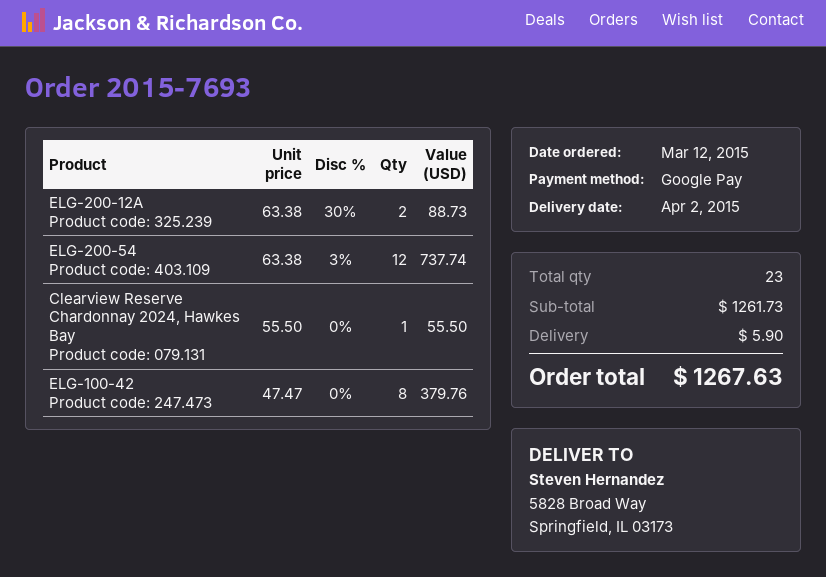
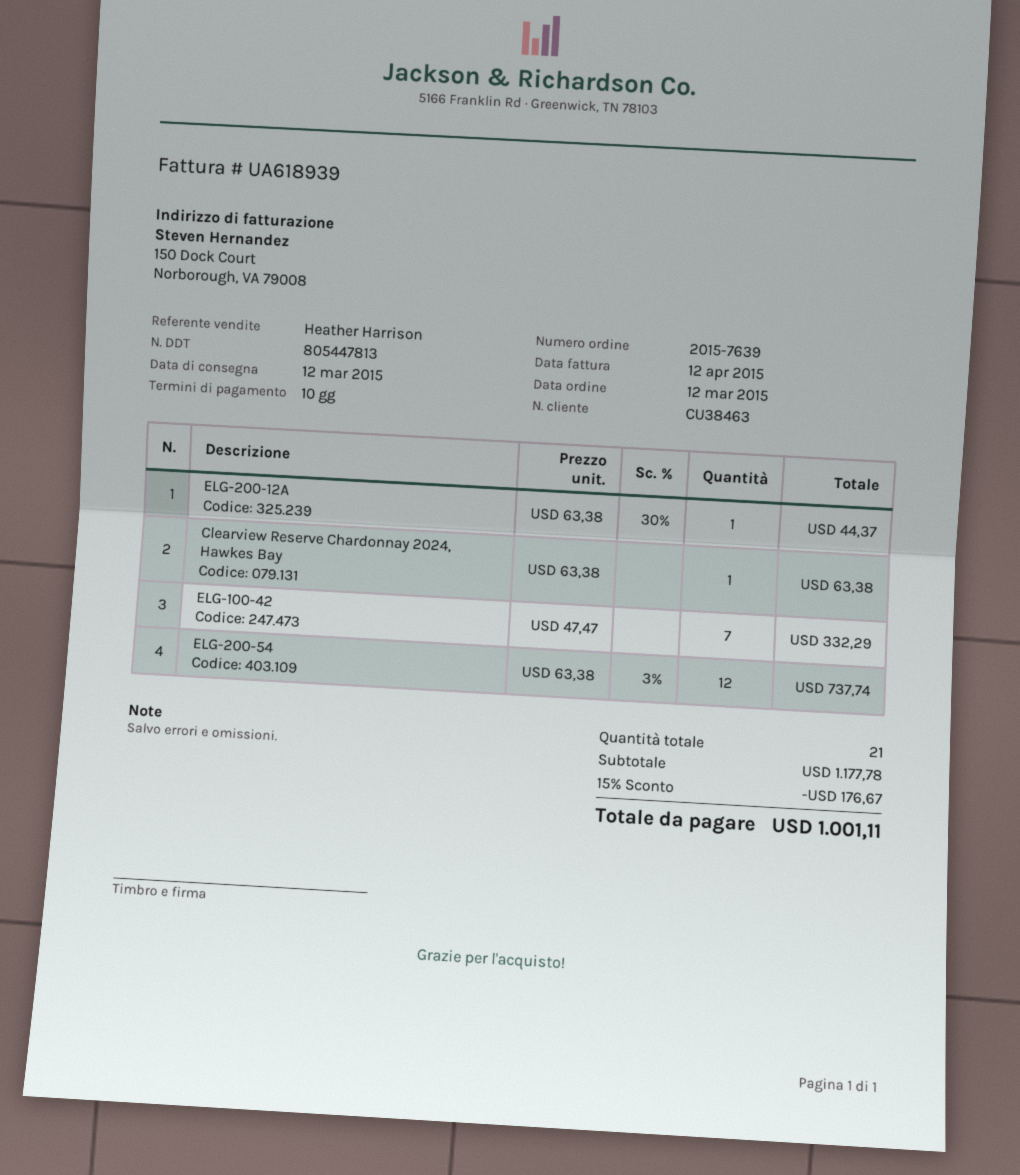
order number: 2015-7693 -> 2015-7639
delivery date: 2015-04-02 -> 2015-03-12
ELG-200-12A: 2 x 63.38 - 30% = 88.73 -> 1 x 63.38 - 30% = 44.37
Clearview Reserve Chardonnay 2024, Hawkes Bay: 1 x 55.50 = 55.50 -> 1 x 63.38 = 63.38
ELG-100-42: 8 x 47.47 = 379.76 -> 7 x 47.47 = 332.29
total quantity: 23 -> 21
subtotal: 1261.73 -> 1177.78
discount: none -> 15% = 176.67
shipping: 5.90 -> none
total: 1267.63 -> 1001.11

